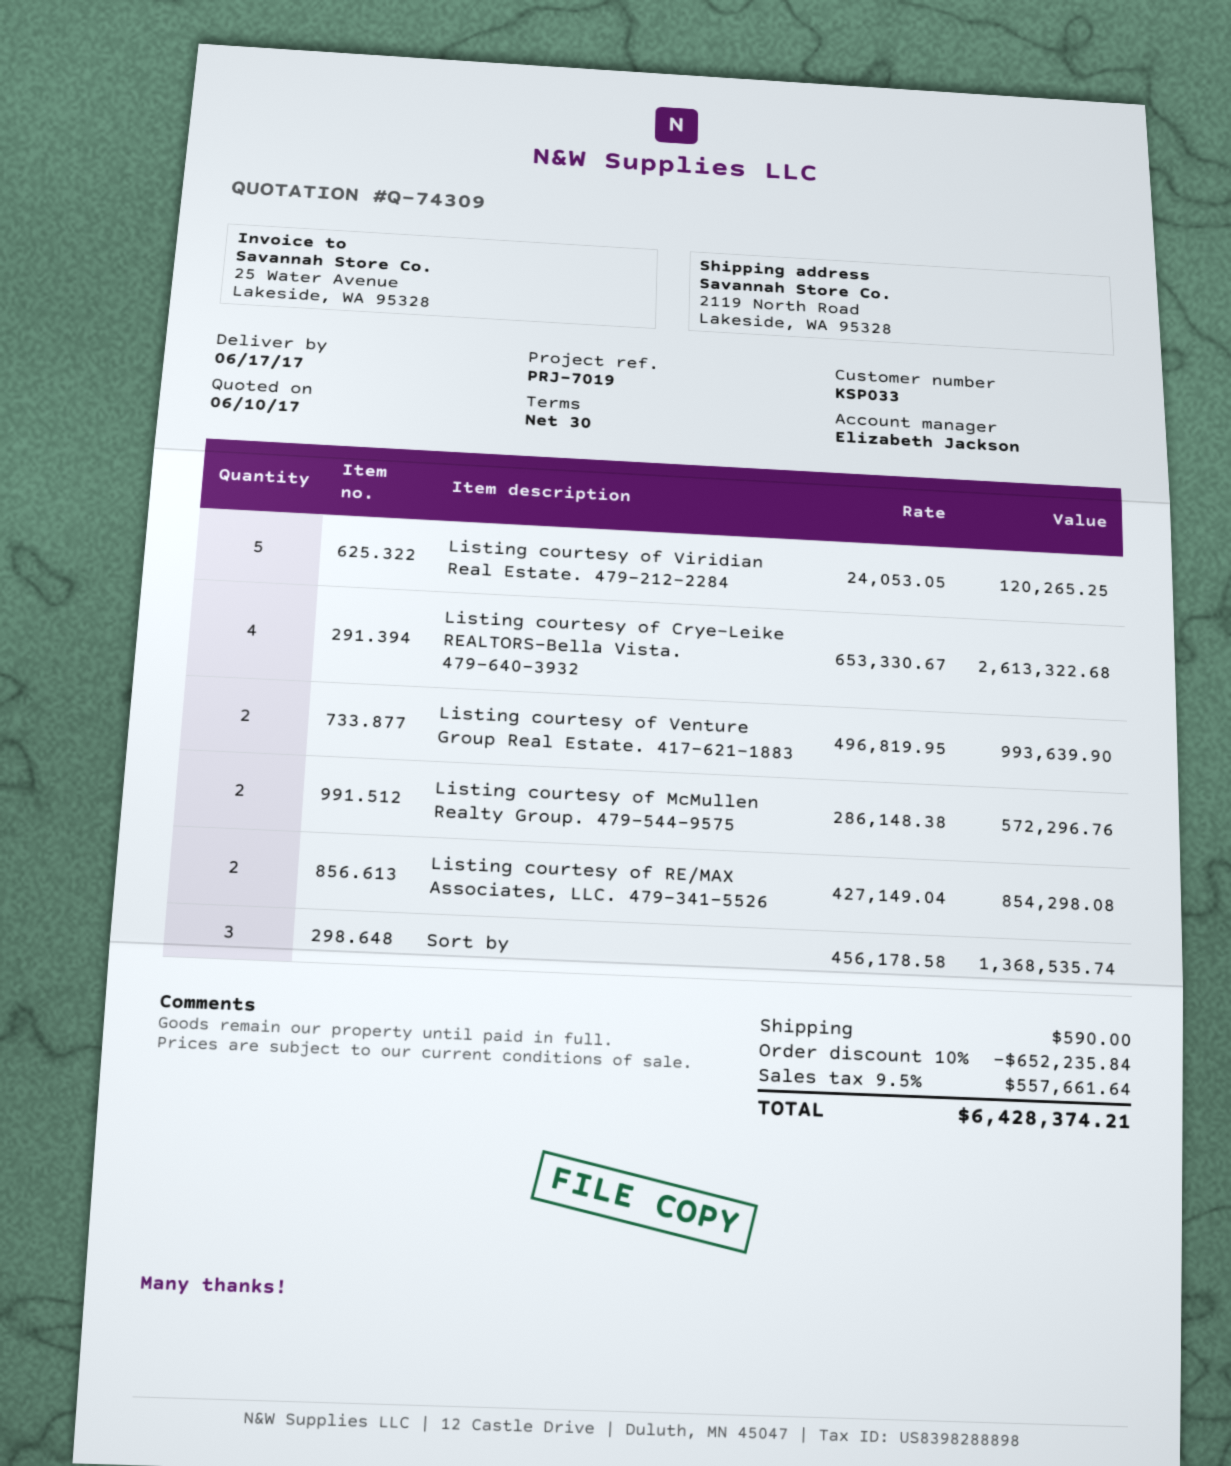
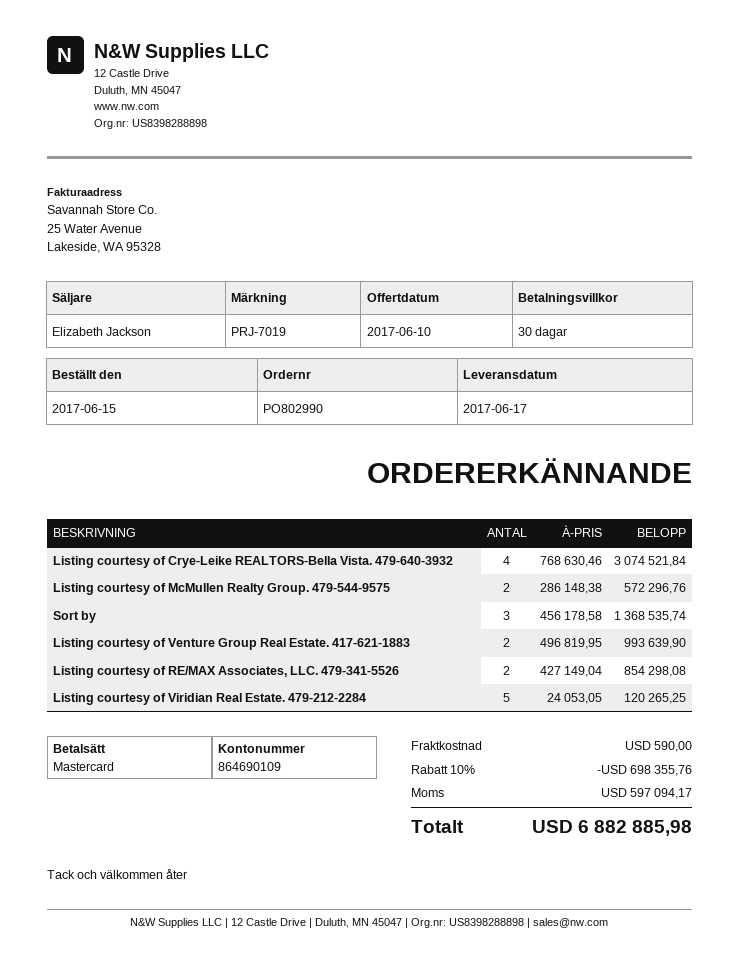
Listing courtesy of Crye-Leike REALTORS-Bella Vista. 479-640-3932: 4 x 653330.67 = 2613322.68 -> 4 x 768630.46 = 3074521.84
discount: 10% = 652235.84 -> 10% = 698355.76
tax: 557661.64 -> 597094.17
total: 6428374.21 -> 6882885.98

